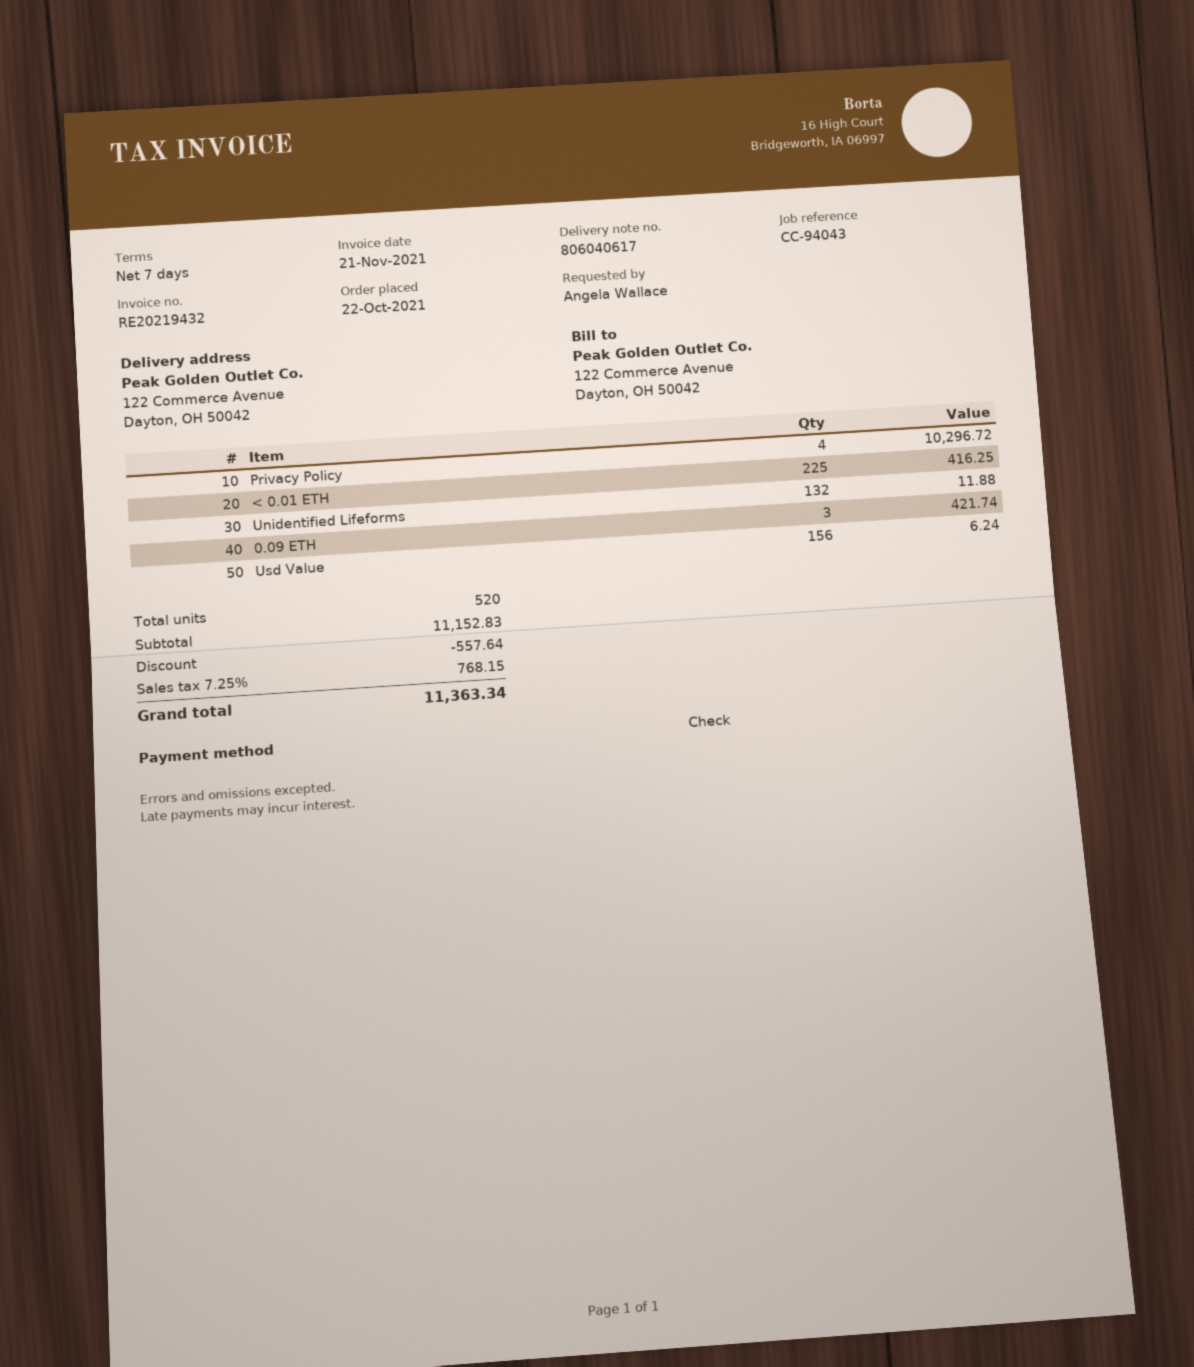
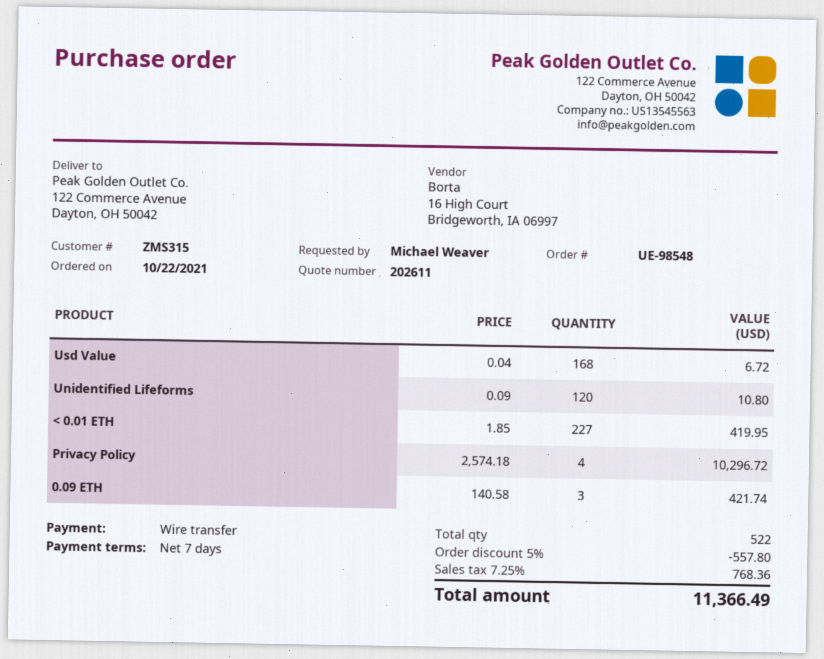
ordered by: Angela Wallace -> Michael Weaver
payment method: cheque -> bank transfer
< 0.01 ETH: 225 for 416.25 -> 227 for 419.95
Unidentified Lifeforms: 132 for 11.88 -> 120 for 10.80
Usd Value: 156 for 6.24 -> 168 for 6.72
total quantity: 520 -> 522
discount: 557.64 -> 557.80
tax: 7.25% = 768.15 -> 7.25% = 768.36
total: 11363.34 -> 11366.49

